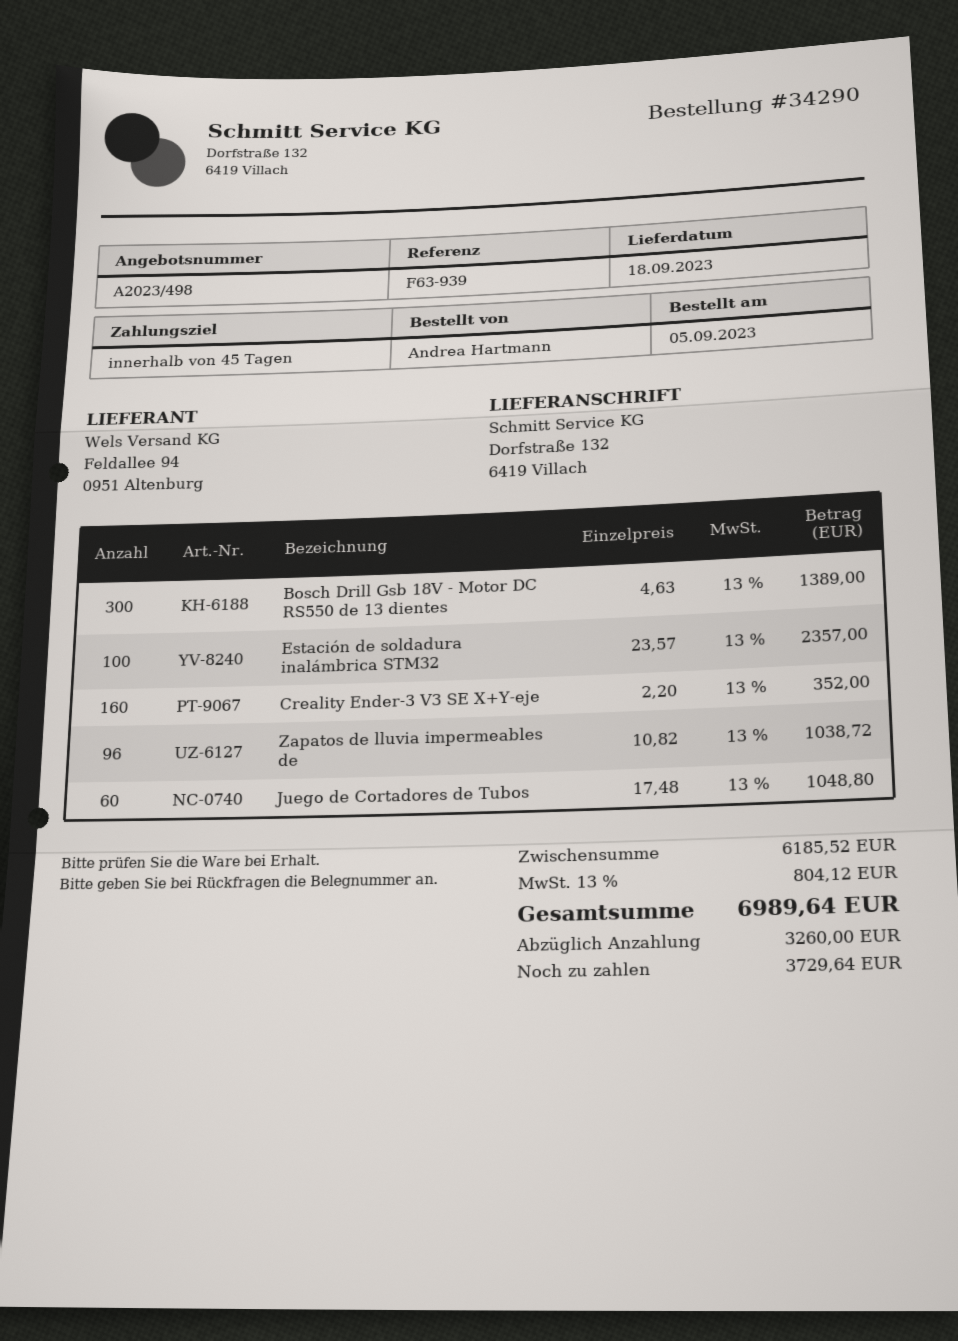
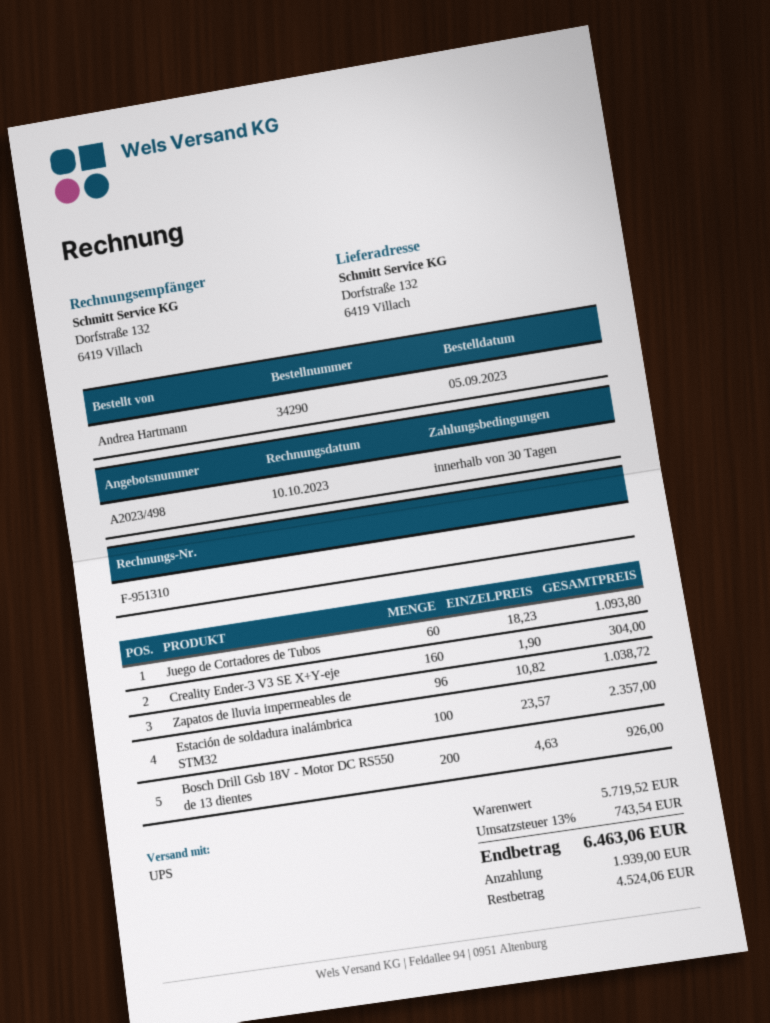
payment terms: 45 days -> 30 days
Bosch Drill Gsb 18V - Motor DC RS550 de 13 dientes: 300 x 4.63 = 1389.00 -> 200 x 4.63 = 926.00
Creality Ender-3 V3 SE X+Y-eje: 160 x 2.20 = 352.00 -> 160 x 1.90 = 304.00
Juego de Cortadores de Tubos: 60 x 17.48 = 1048.80 -> 60 x 18.23 = 1093.80
subtotal: 6185.52 -> 5719.52
tax: 13% = 804.12 -> 13% = 743.54
total: 6989.64 -> 6463.06
deposit: 3260.00 -> 1939.00
balance: 3729.64 -> 4524.06

